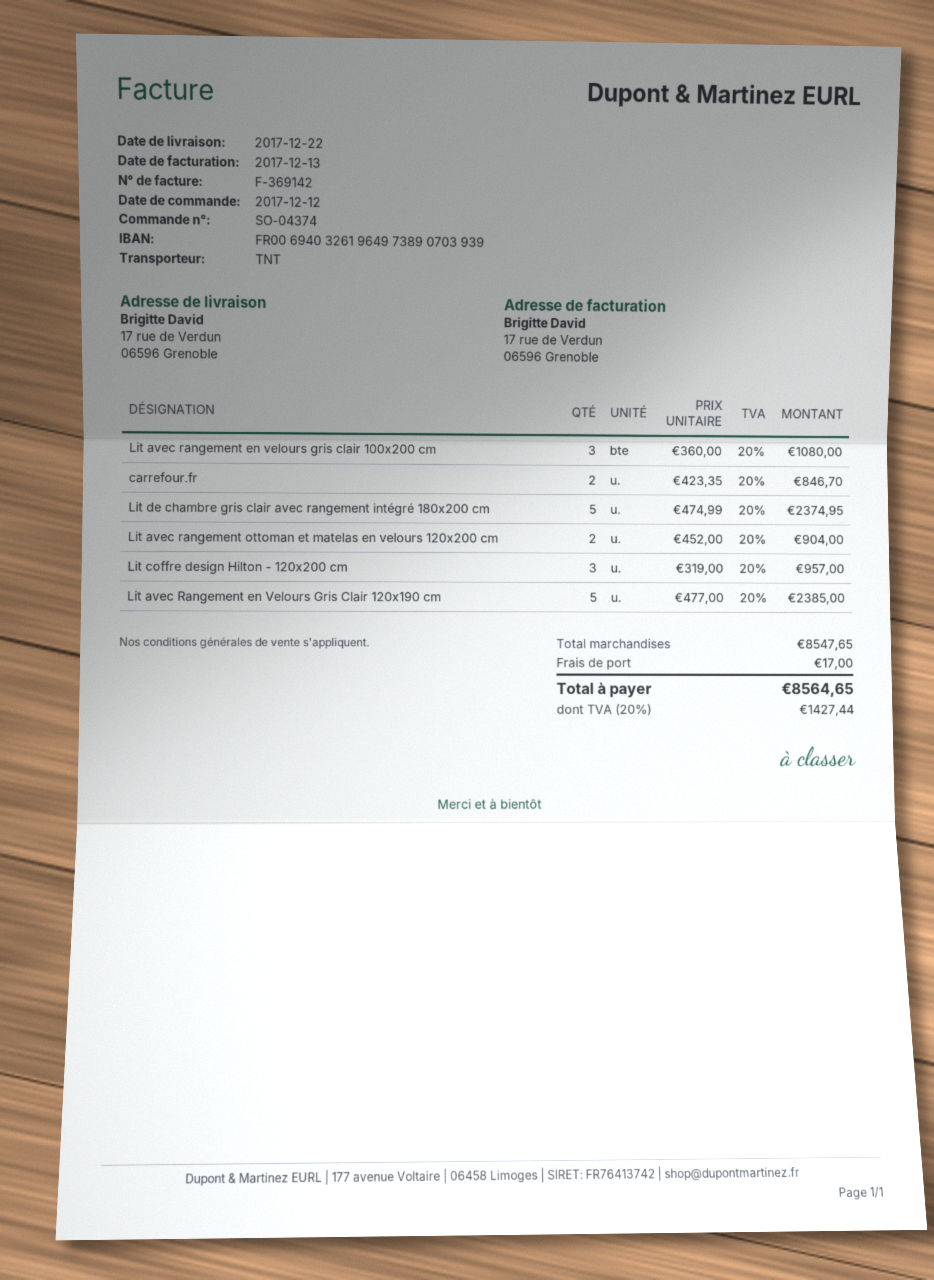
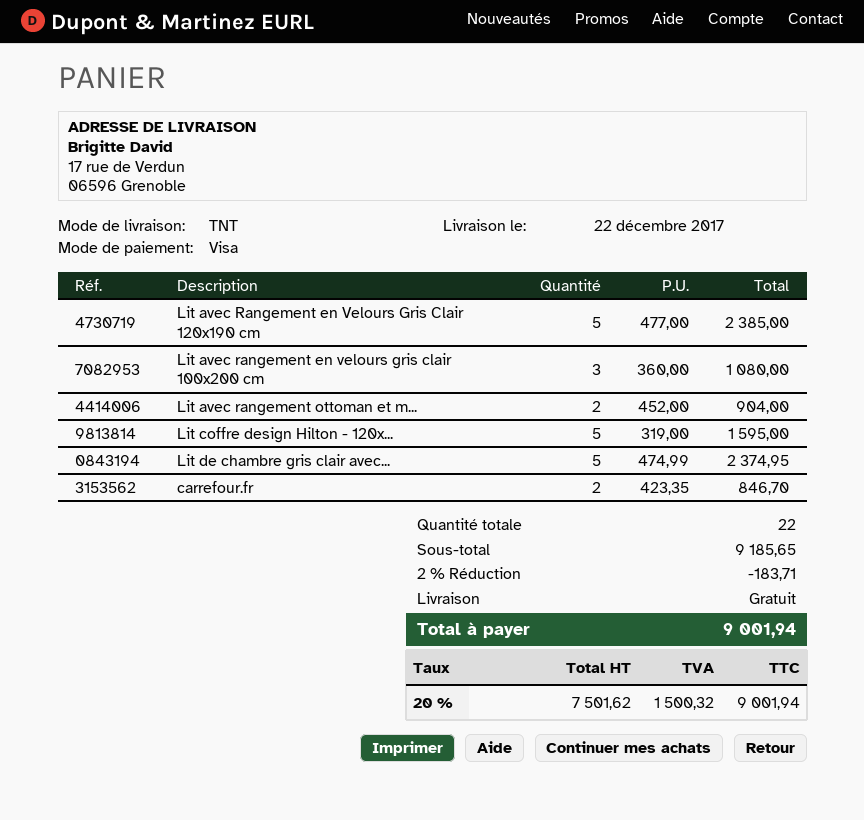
Lit coffre design Hilton - 120x200 cm: 3 x 319.00 = 957.00 -> 5 x 319.00 = 1595.00
subtotal: 8547.65 -> 9185.65
discount: none -> 2% = 183.71
shipping: 17.00 -> 0.00
tax: 20% = 1427.44 -> 20% = 1500.32
total: 8564.65 -> 9001.94

